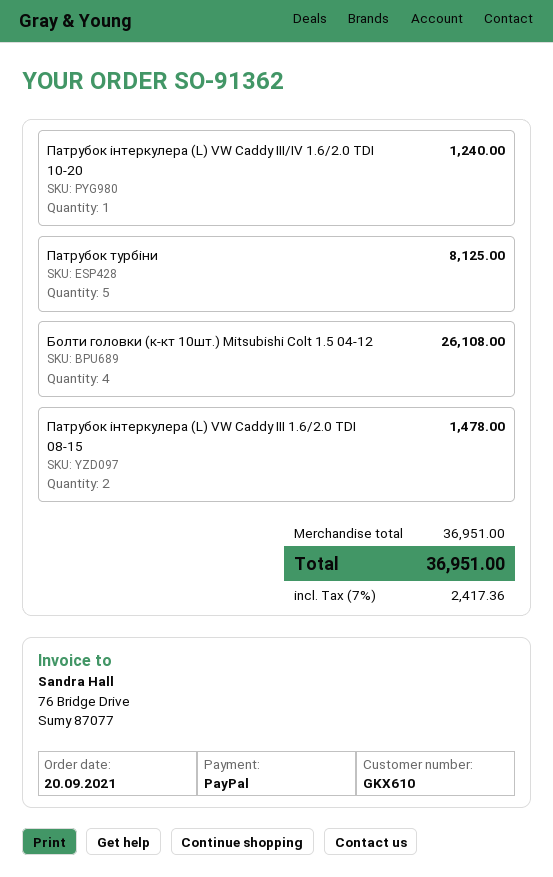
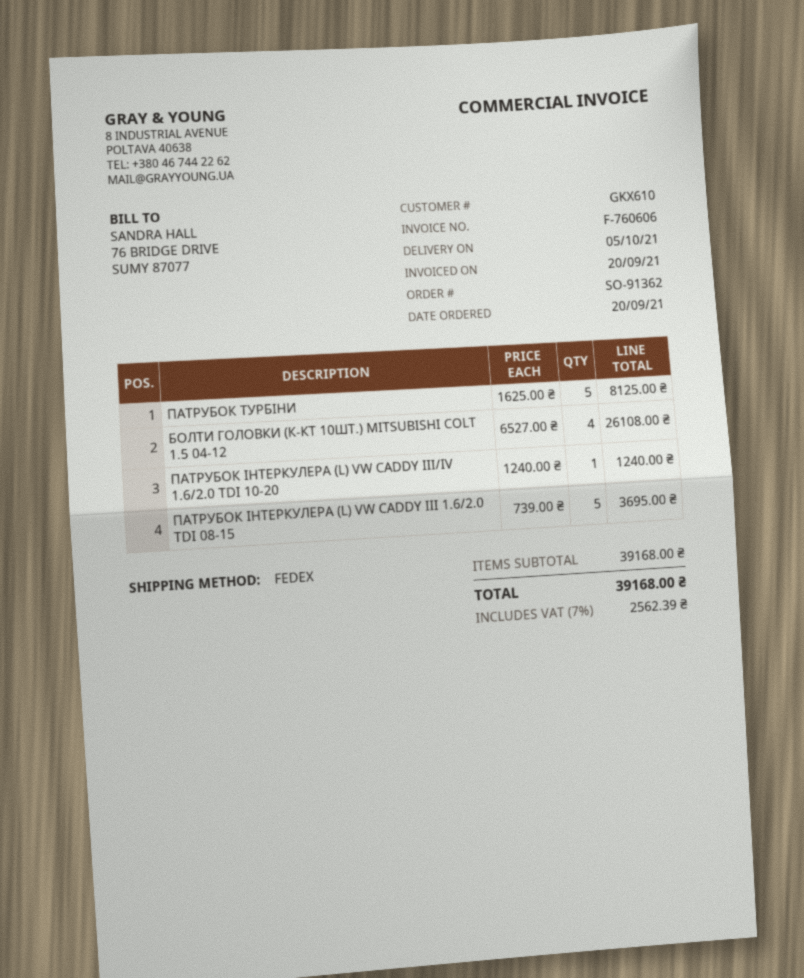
Патрубок інтеркулера (L) VW Caddy III 1.6/2.0 TDI 08-15: 2 for 1478.00 -> 5 for 3695.00
subtotal: 36951.00 -> 39168.00
tax: 7% = 2417.36 -> 7% = 2562.39
total: 36951.00 -> 39168.00

